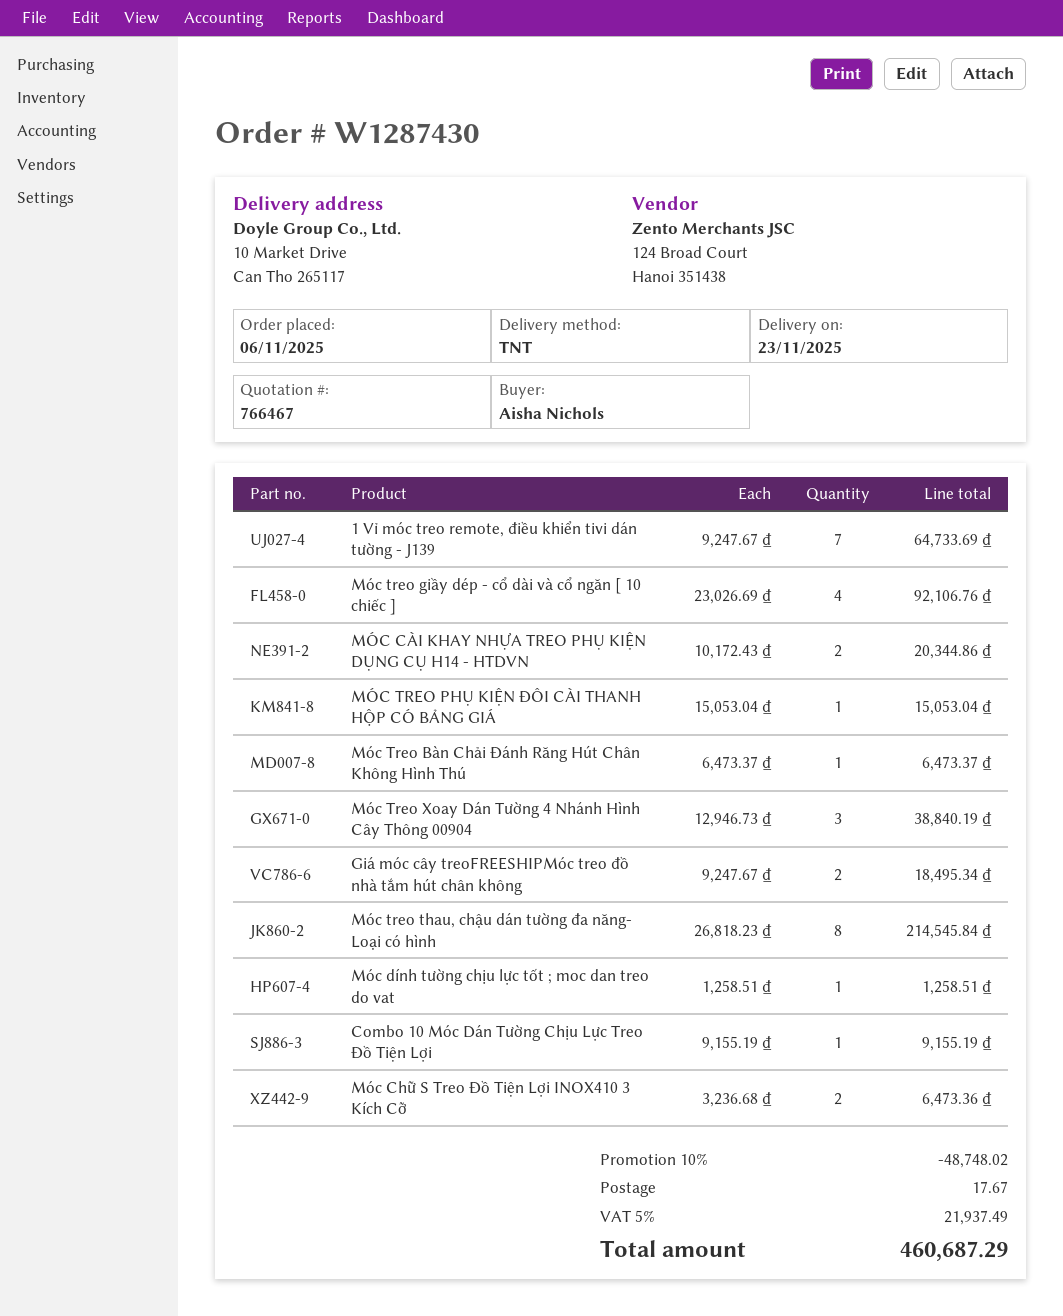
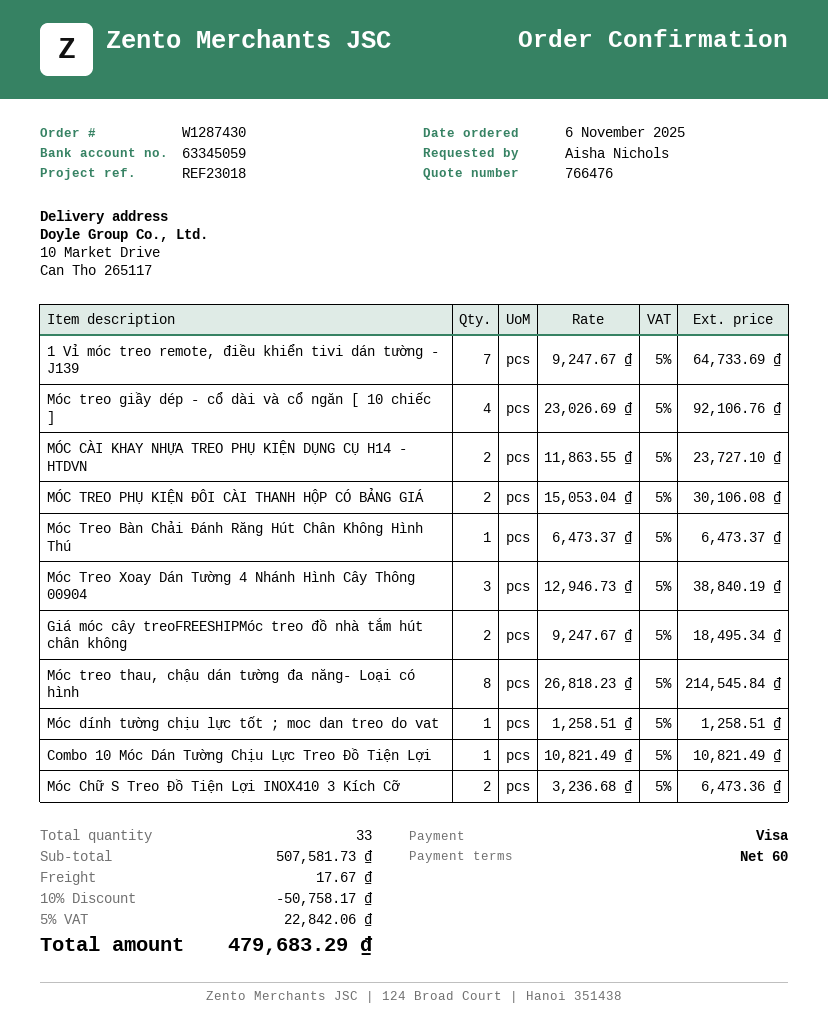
quote number: 766467 -> 766476
MÓC CÀI KHAY NHỰA TREO PHỤ KIỆN DỤNG CỤ H14 - HTDVN: 2 x 10172.43 = 20344.86 -> 2 x 11863.55 = 23727.10
MÓC TREO PHỤ KIỆN ĐÔI CÀI THANH HỘP CÓ BẢNG GIÁ: 1 x 15053.04 = 15053.04 -> 2 x 15053.04 = 30106.08
Combo 10 Móc Dán Tường Chịu Lực Treo Đồ Tiện Lợi: 1 x 9155.19 = 9155.19 -> 1 x 10821.49 = 10821.49
discount: 10% = 48748.02 -> 10% = 50758.17
tax: 5% = 21937.49 -> 5% = 22842.06
total: 460687.29 -> 479683.29

